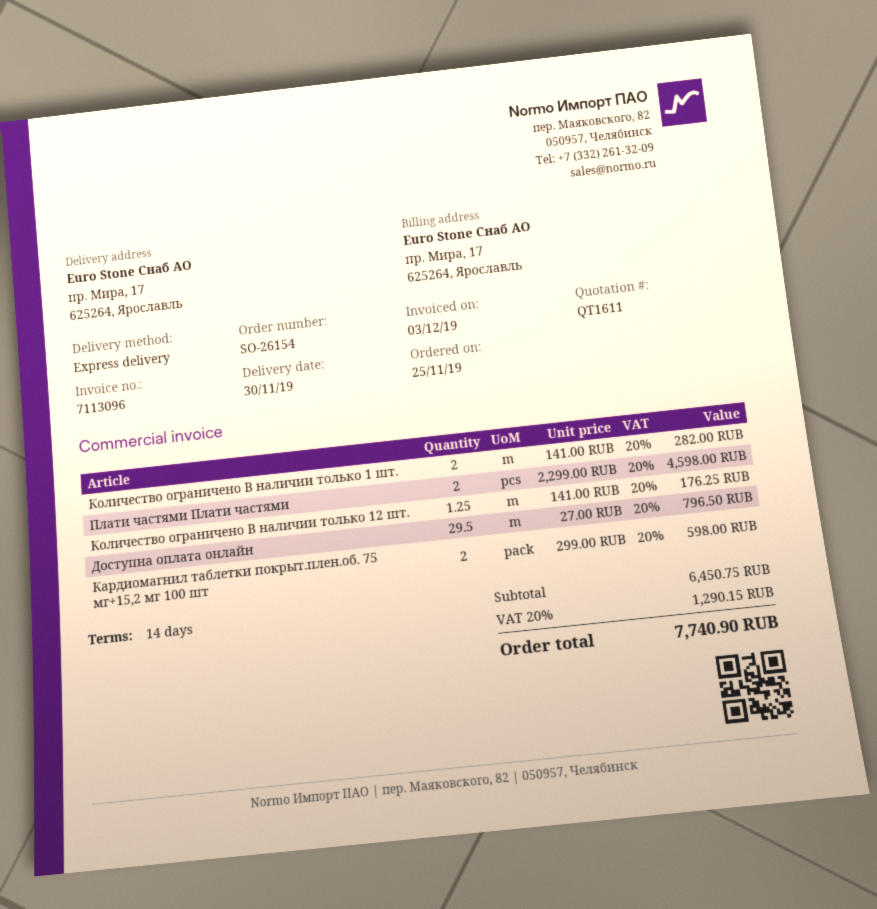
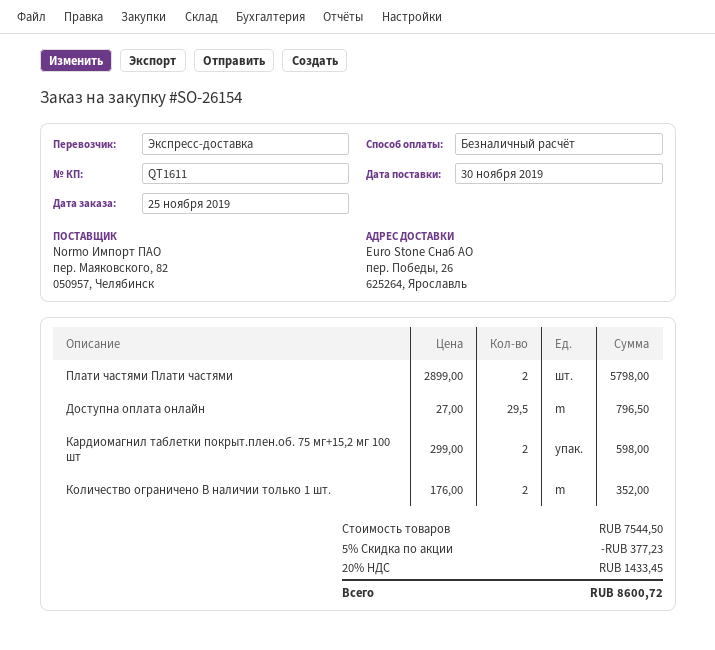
ship to: пр. Мира, 17, 625264, Ярославль -> пер. Победы, 26, 625264, Ярославль
Количество ограничено В наличии только 1 шт.: 2 x 141.00 = 282.00 -> 2 x 176.00 = 352.00
Плати частями Плати частями: 2 x 2299.00 = 4598.00 -> 2 x 2899.00 = 5798.00
Количество ограничено В наличии только 12 шт.: 1.25 x 141.00 = 176.25 -> none
subtotal: 6450.75 -> 7544.50
discount: none -> 5% = 377.23
tax: 20% = 1290.15 -> 20% = 1433.45
total: 7740.90 -> 8600.72

